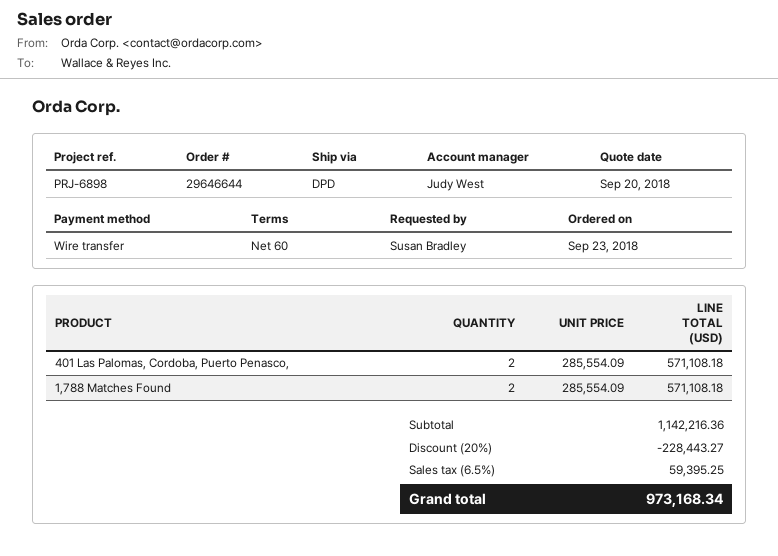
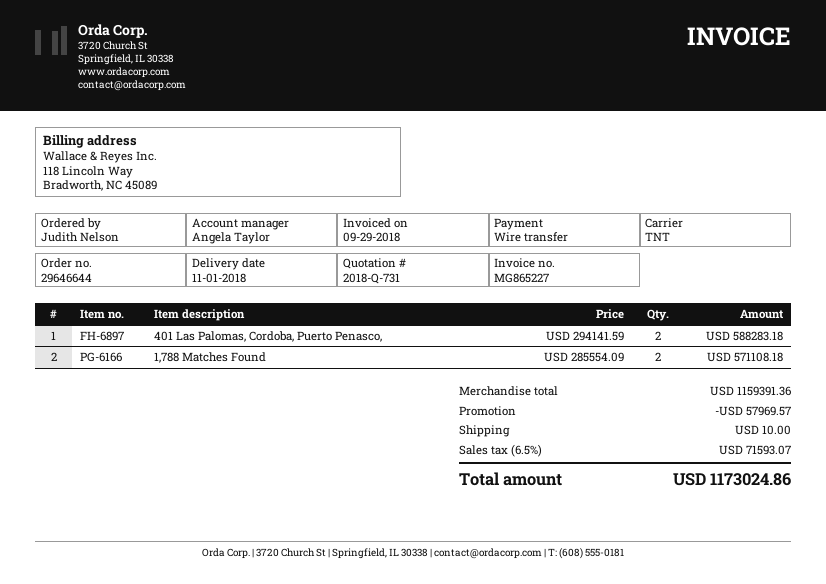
ordered by: Susan Bradley -> Judith Nelson
sales rep: Judy West -> Angela Taylor
shipping method: DPD -> TNT
401 Las Palomas, Cordoba, Puerto Penasco,: 2 x 285554.09 = 571108.18 -> 2 x 294141.59 = 588283.18
subtotal: 1142216.36 -> 1159391.36
discount: 228443.27 -> 57969.57
shipping: none -> 10.00
tax: 6.5% = 59395.25 -> 6.5% = 71593.07
total: 973168.34 -> 1173024.86

